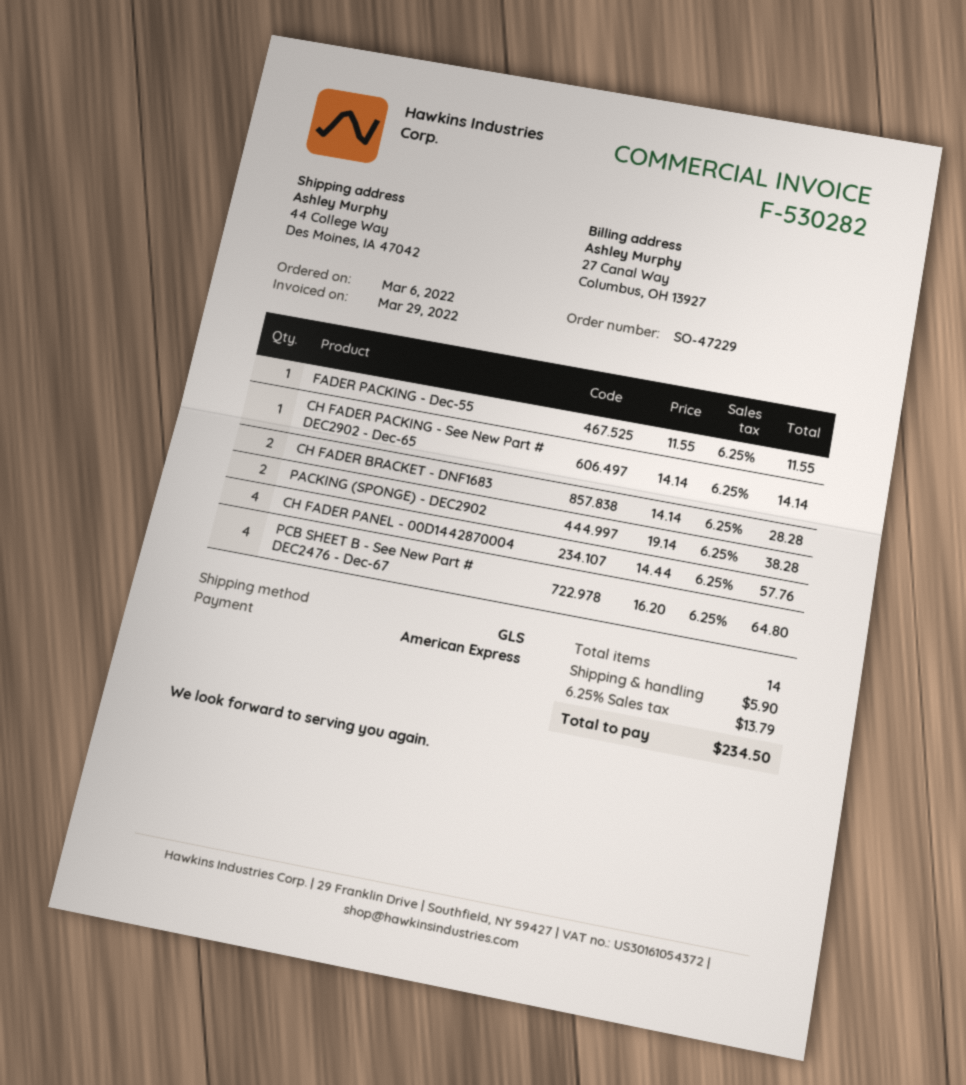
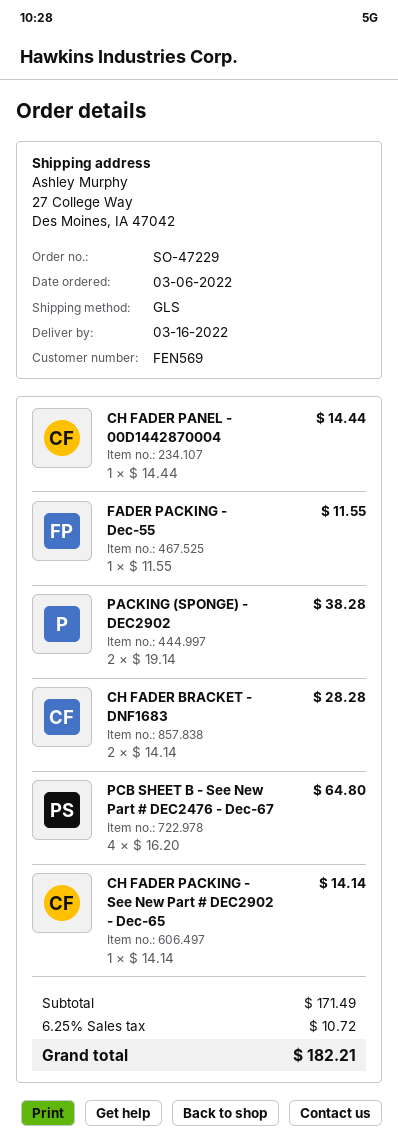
ship to: 44 College Way, Des Moines, IA 47042 -> 27 College Way, Des Moines, IA 47042
CH FADER PANEL - 00D1442870004: 4 x 14.44 = 57.76 -> 1 x 14.44 = 14.44
shipping: 5.90 -> none
tax: 6.25% = 13.79 -> 6.25% = 10.72
total: 234.50 -> 182.21

